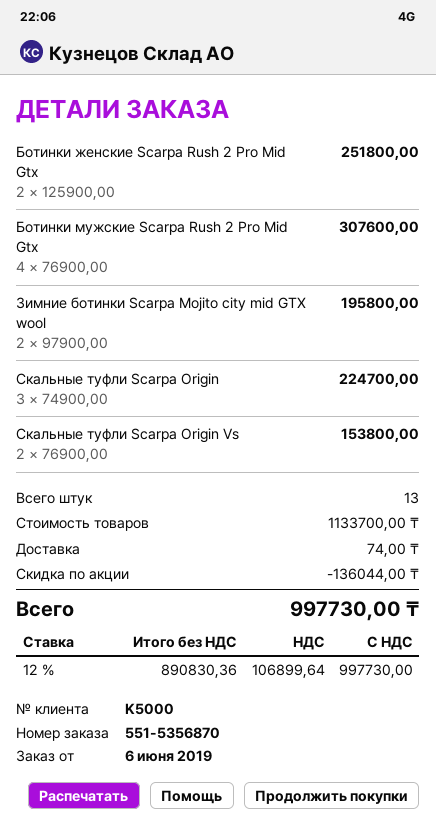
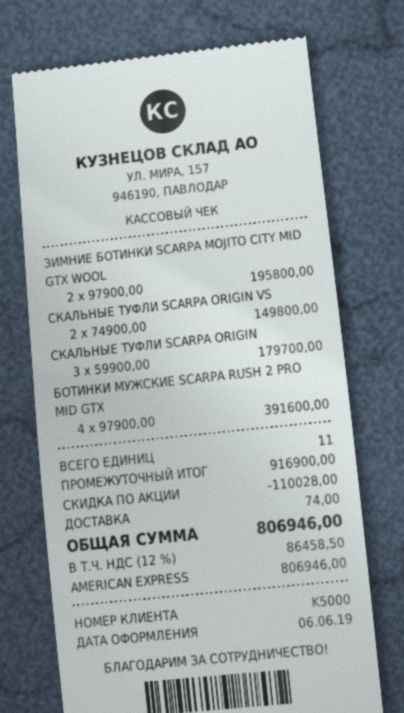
Ботинки женские Scarpa Rush 2 Pro Mid Gtx: 2 x 125900.00 = 251800.00 -> none
Ботинки мужские Scarpa Rush 2 Pro Mid Gtx: 4 x 76900.00 = 307600.00 -> 4 x 97900.00 = 391600.00
Скальные туфли Scarpa Origin: 3 x 74900.00 = 224700.00 -> 3 x 59900.00 = 179700.00
Скальные туфли Scarpa Origin Vs: 2 x 76900.00 = 153800.00 -> 2 x 74900.00 = 149800.00
total quantity: 13 -> 11
subtotal: 1133700.00 -> 916900.00
discount: 136044.00 -> 110028.00
tax: 12% = 106899.64 -> 12% = 86458.50
total: 997730.00 -> 806946.00

